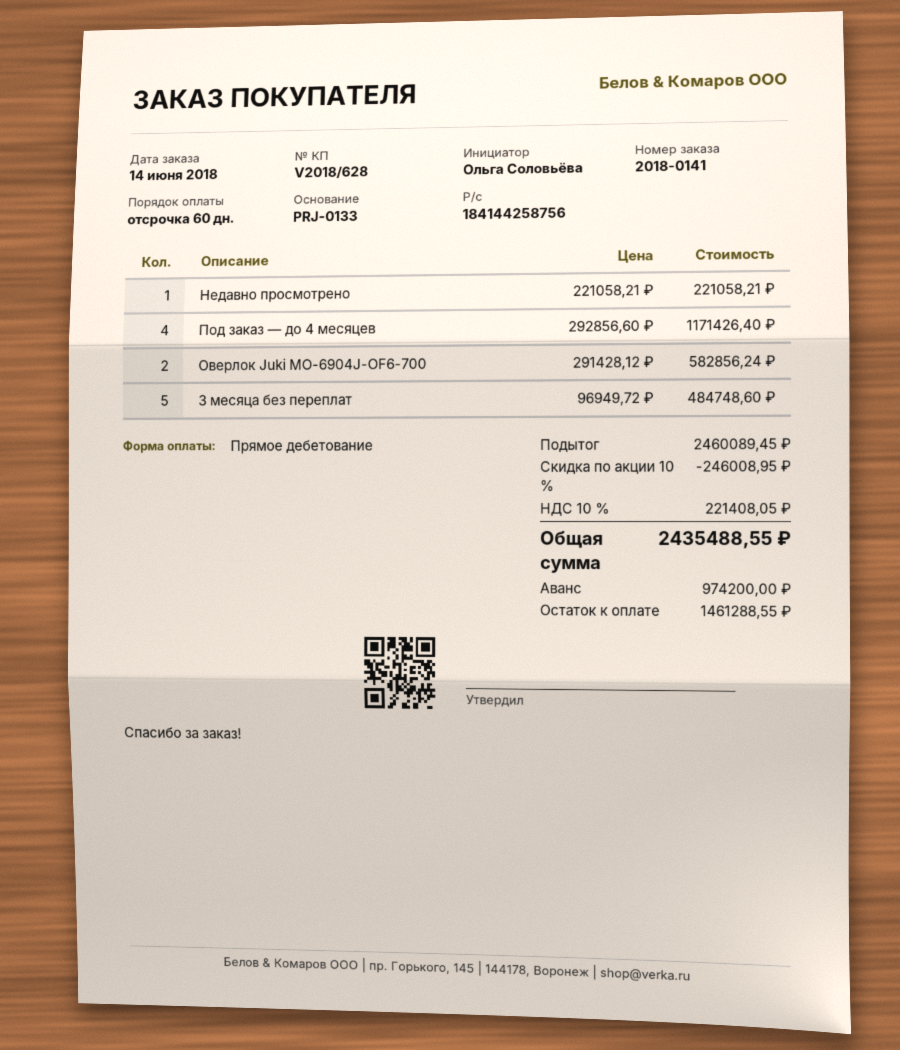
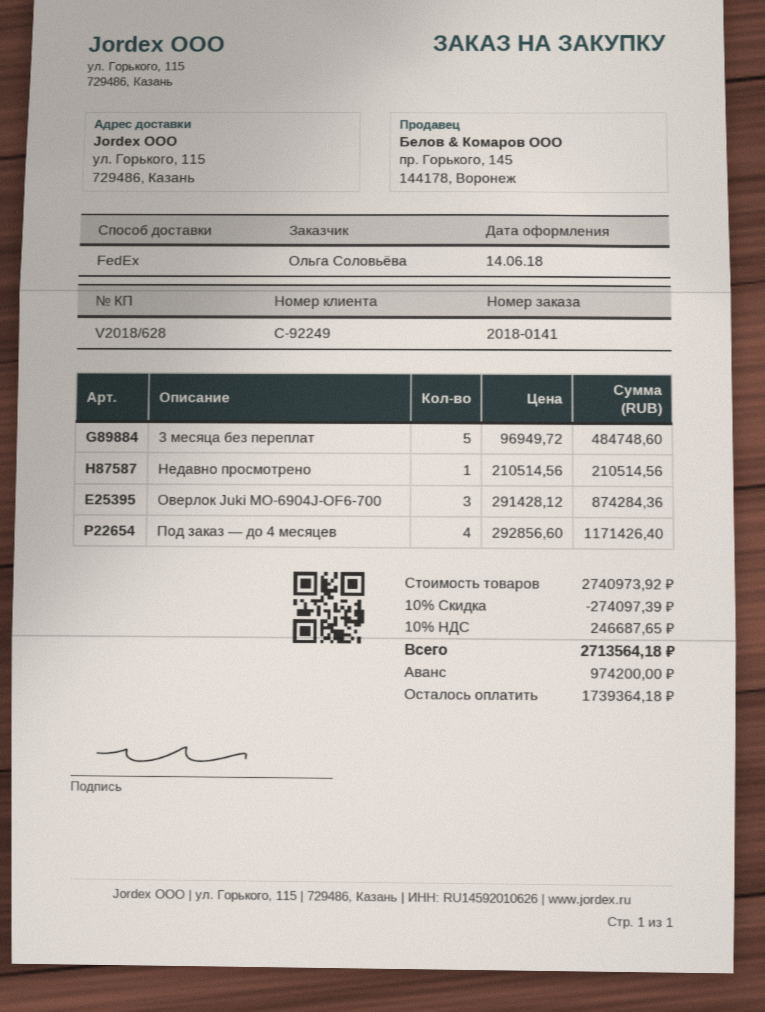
Недавно просмотрено: 1 x 221058.21 = 221058.21 -> 1 x 210514.56 = 210514.56
Оверлок Juki МО-6904J-OF6-700: 2 x 291428.12 = 582856.24 -> 3 x 291428.12 = 874284.36
subtotal: 2460089.45 -> 2740973.92
discount: 10% = 246008.95 -> 10% = 274097.39
tax: 10% = 221408.05 -> 10% = 246687.65
total: 2435488.55 -> 2713564.18
balance: 1461288.55 -> 1739364.18

